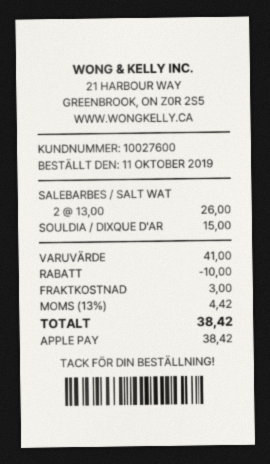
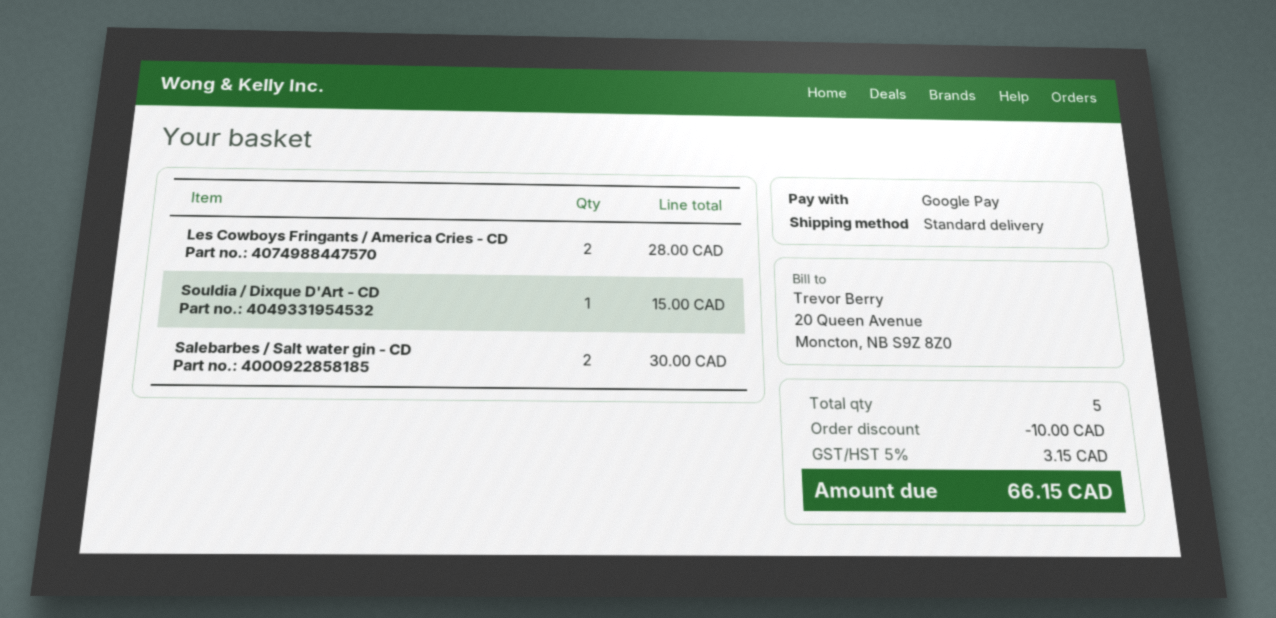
payment method: Apple Pay -> Google Pay
SALEBARBES / SALT WAT: 2 for 26.00 -> 2 for 30.00
Les Cowboys Fringants / America Cries - CD: none -> 2 for 28.00
shipping: 3.00 -> none
tax: 13% = 4.42 -> 5% = 3.15
total: 38.42 -> 66.15

